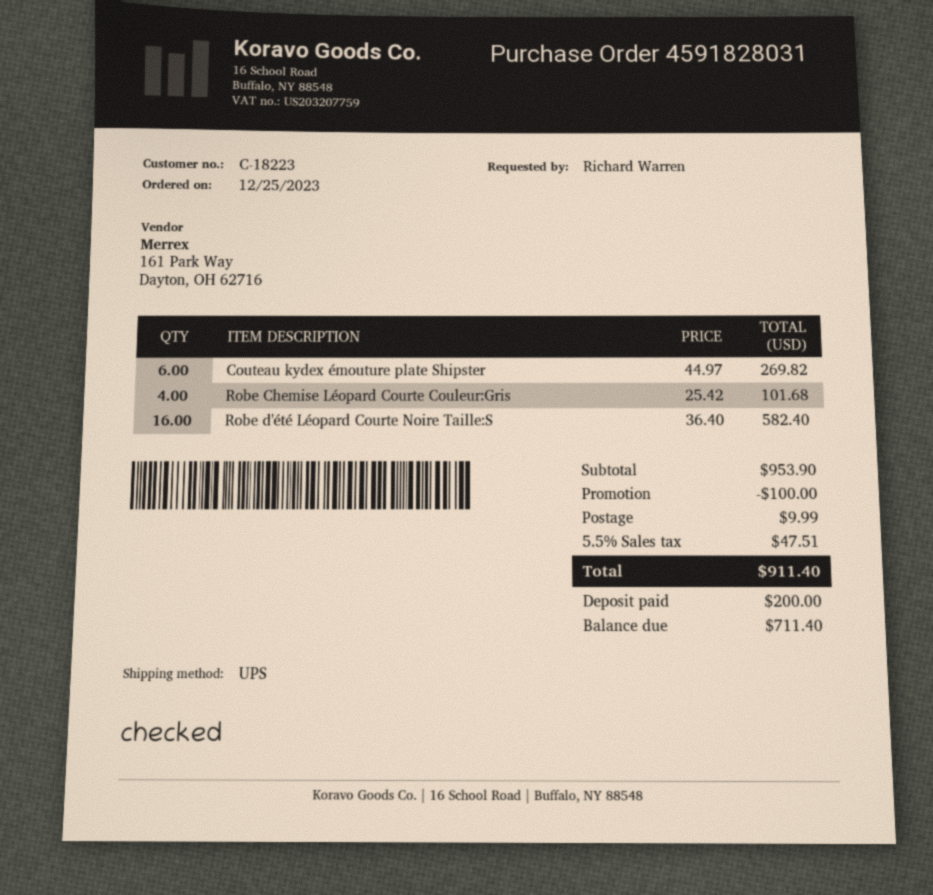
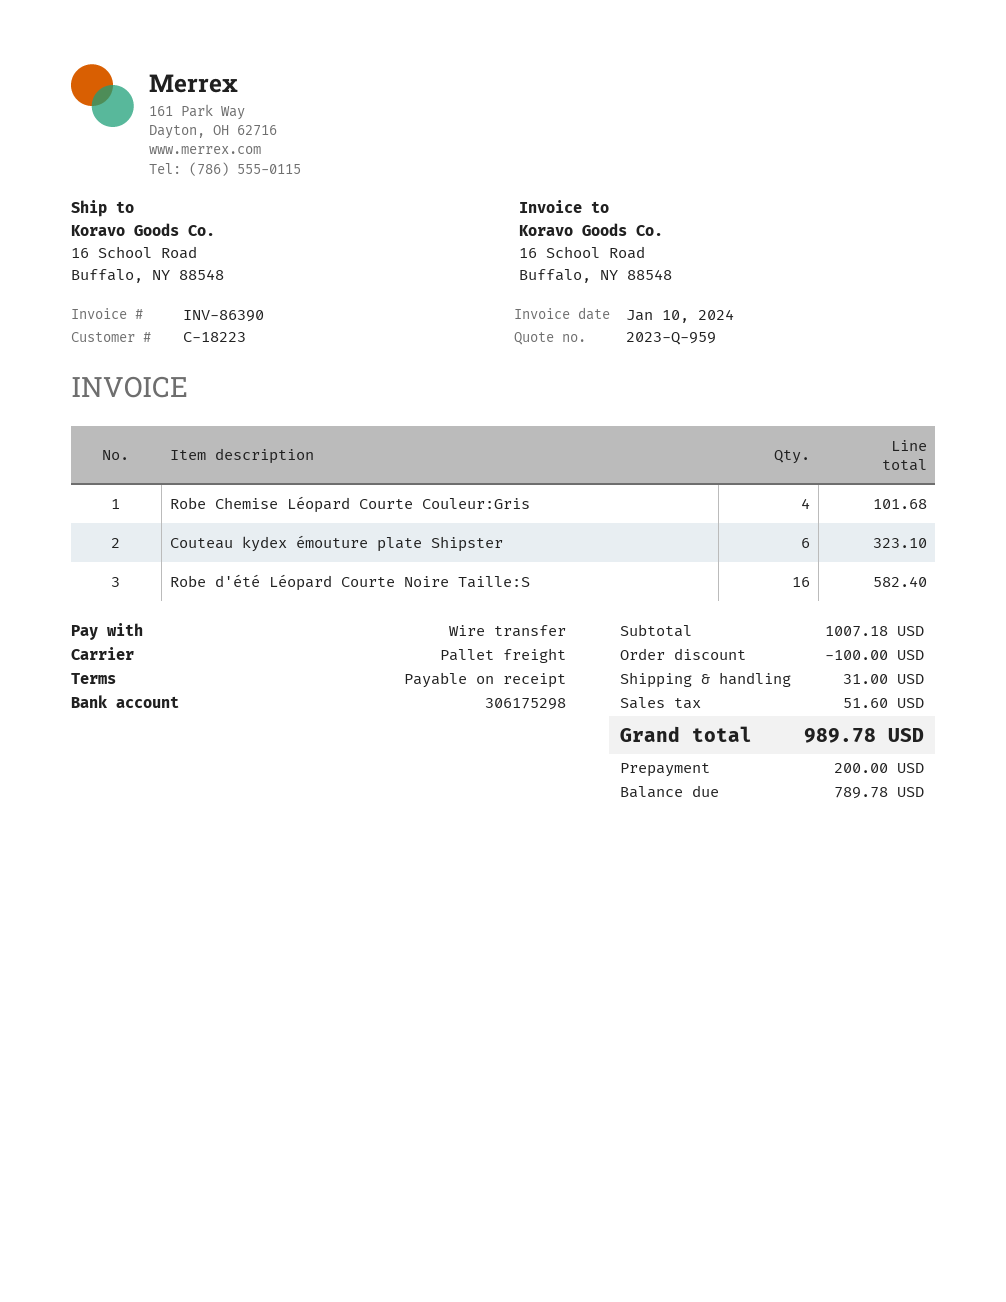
shipping method: UPS -> pallet freight
Couteau kydex émouture plate Shipster: 6 for 269.82 -> 6 for 323.10
subtotal: 953.90 -> 1007.18
shipping: 9.99 -> 31.00
tax: 47.51 -> 51.60
total: 911.40 -> 989.78
balance: 711.40 -> 789.78

